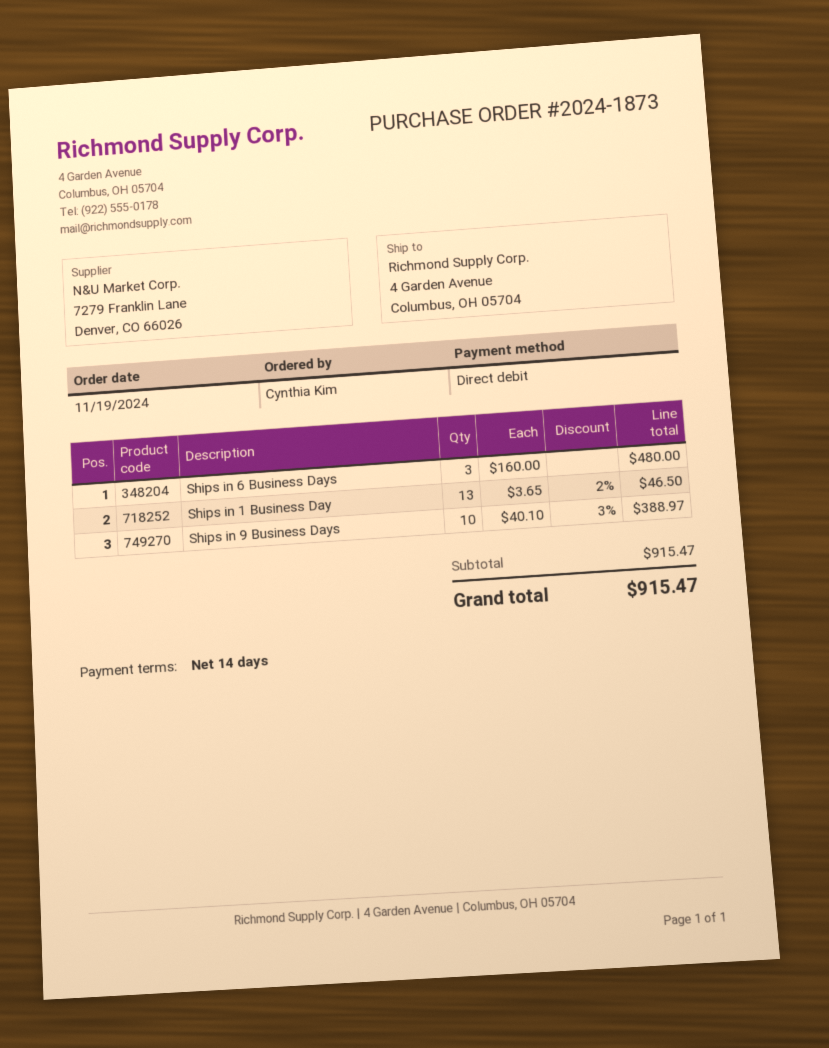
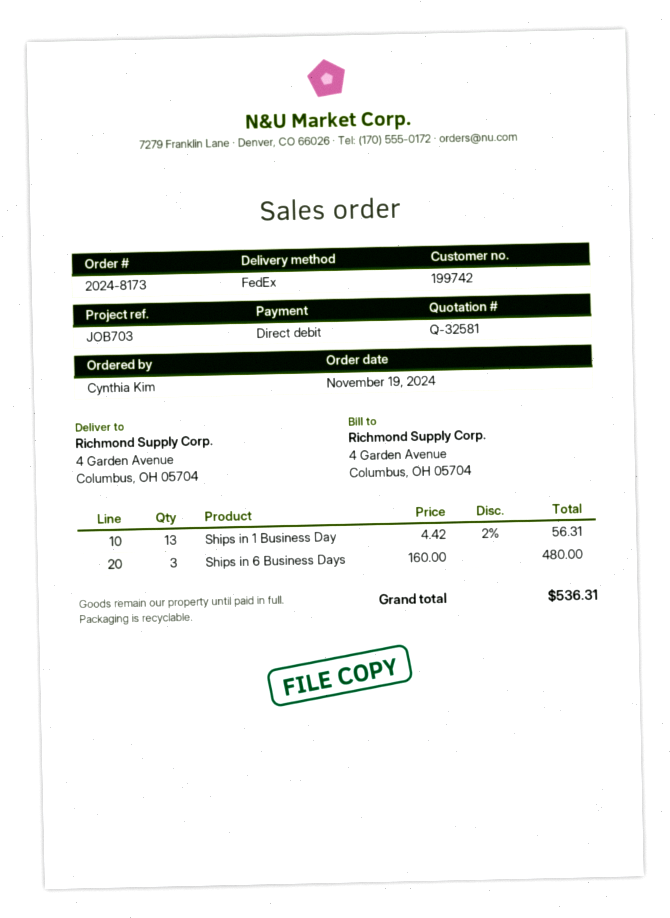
order number: 2024-1873 -> 2024-8173
Ships in 1 Business Day: 13 x 3.65 - 2% = 46.50 -> 13 x 4.42 - 2% = 56.31
Ships in 9 Business Days: 10 x 40.10 - 3% = 388.97 -> none
total: 915.47 -> 536.31

